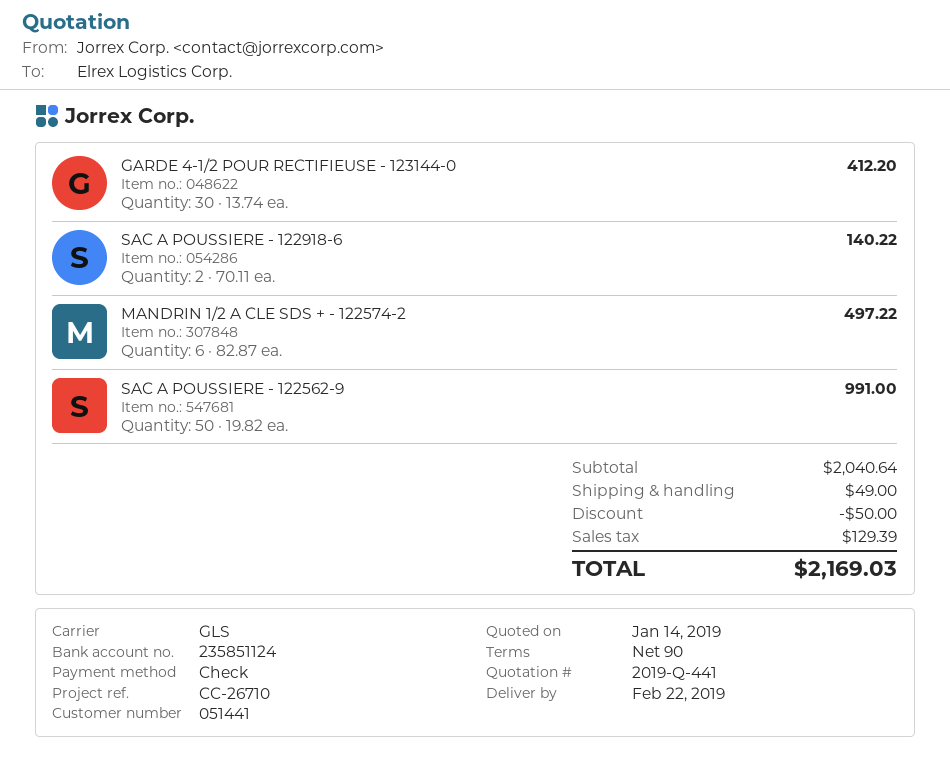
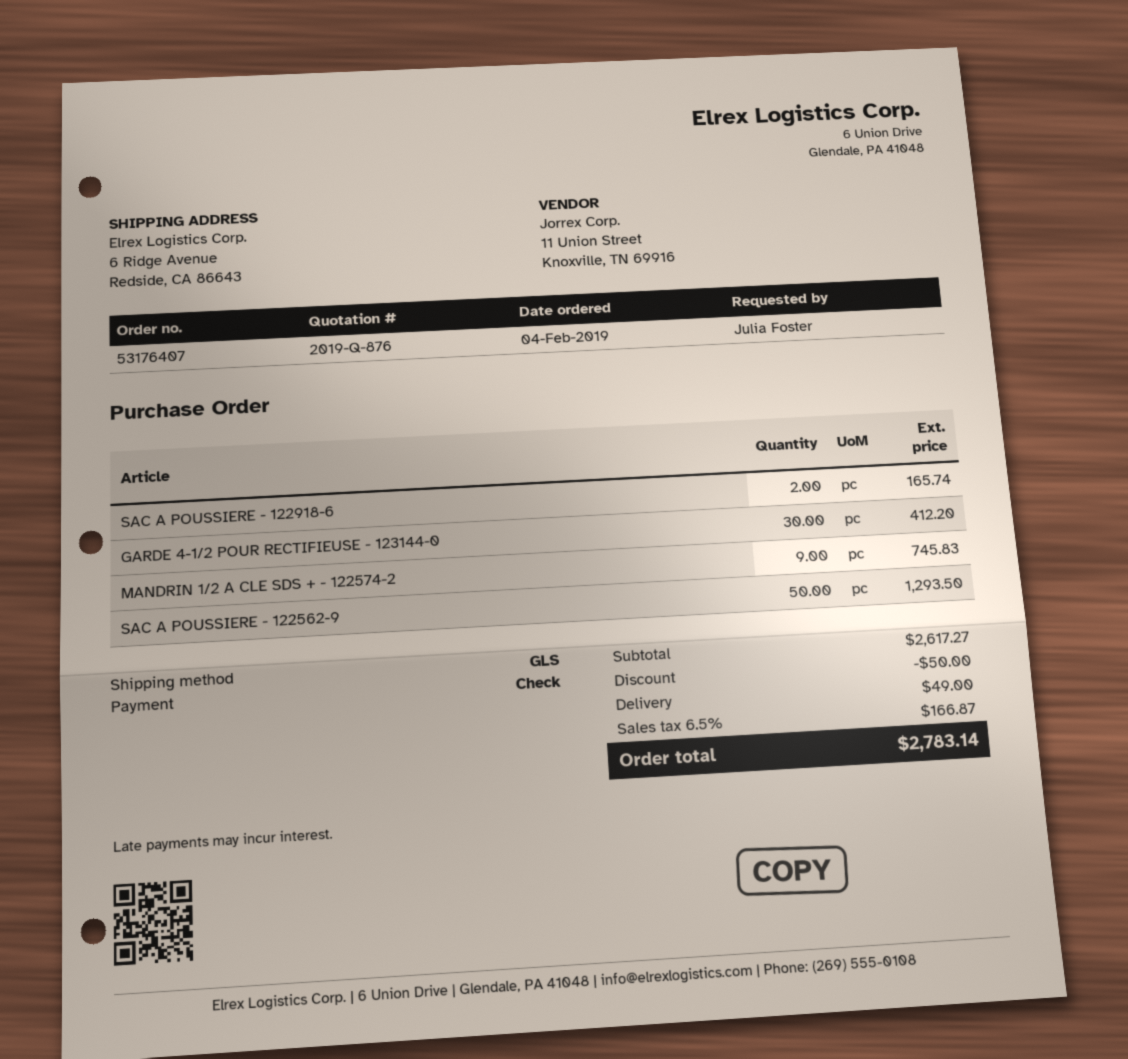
quote number: 2019-Q-441 -> 2019-Q-876
SAC A POUSSIERE - 122918-6: 2 for 140.22 -> 2 for 165.74
MANDRIN 1/2 A CLE SDS + - 122574-2: 6 for 497.22 -> 9 for 745.83
SAC A POUSSIERE - 122562-9: 50 for 991.00 -> 50 for 1293.50
subtotal: 2040.64 -> 2617.27
tax: 129.39 -> 166.87
total: 2169.03 -> 2783.14

